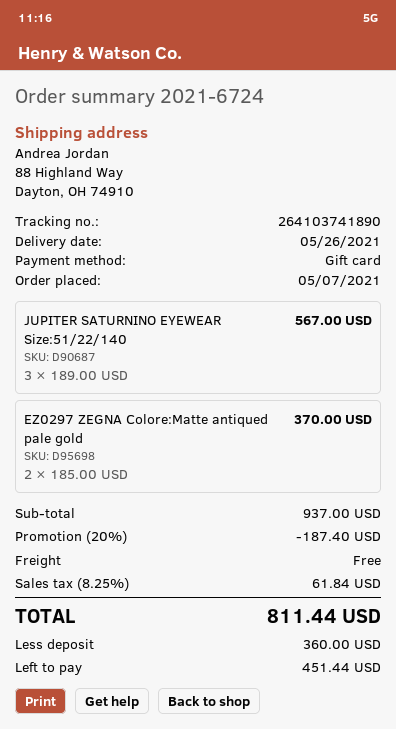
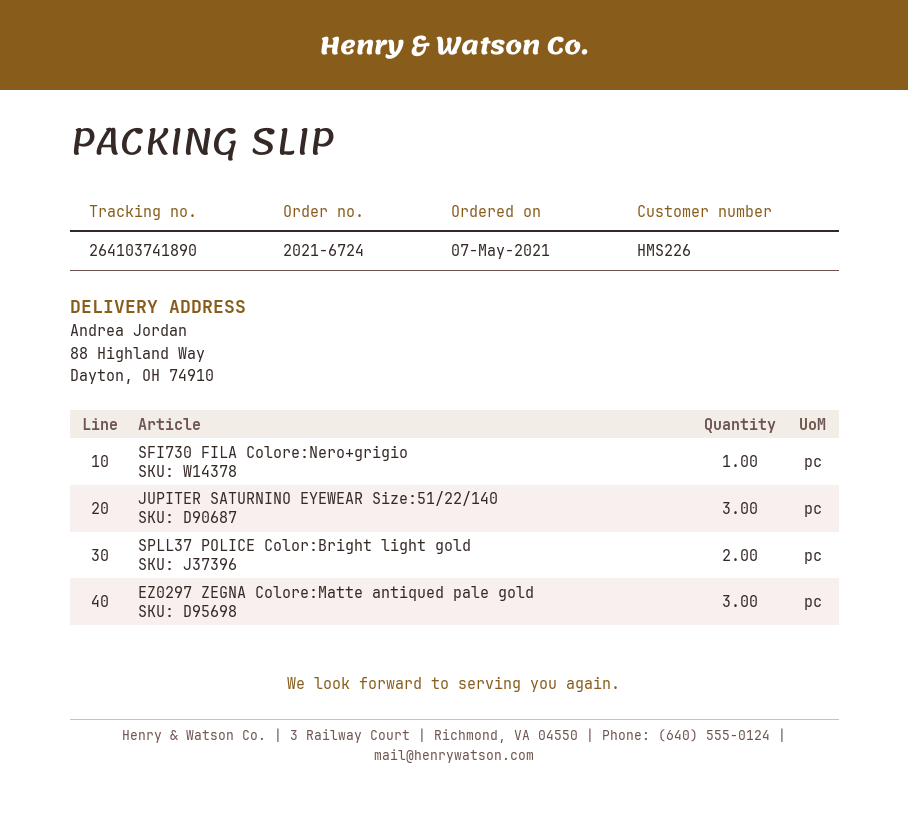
EZ0297 ZEGNA Colore:Matte antiqued pale gold: 2 -> 3
SFI730 FILA Colore:Nero+grigio: none -> 1
SPLL37 POLICE Color:Bright light gold: none -> 2

